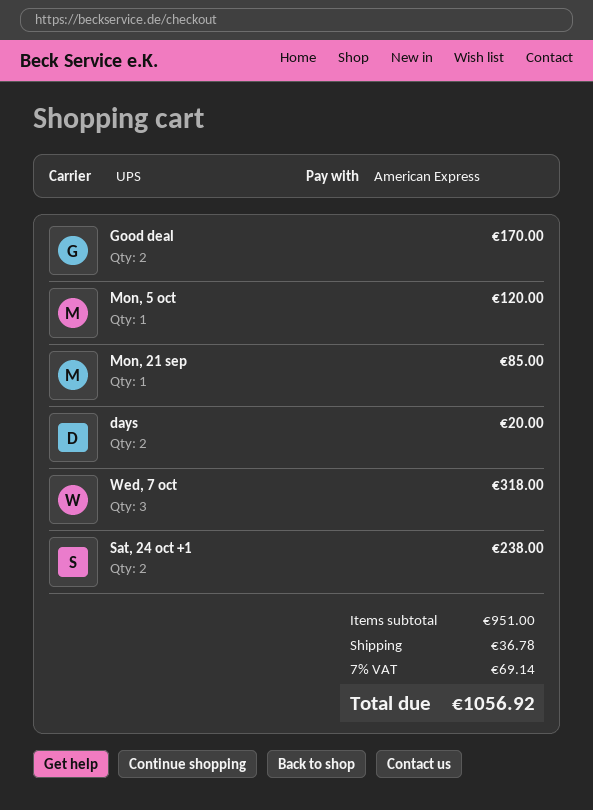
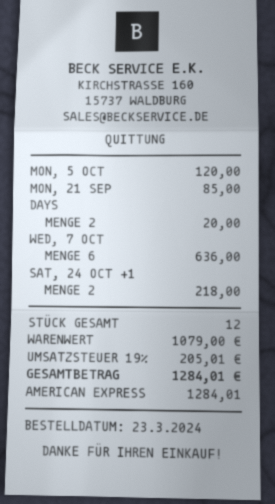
Good deal: 2 for 170.00 -> none
Wed, 7 oct: 3 for 318.00 -> 6 for 636.00
Sat, 24 oct +1: 2 for 238.00 -> 2 for 218.00
subtotal: 951.00 -> 1079.00
shipping: 36.78 -> none
tax: 7% = 69.14 -> 19% = 205.01
total: 1056.92 -> 1284.01

